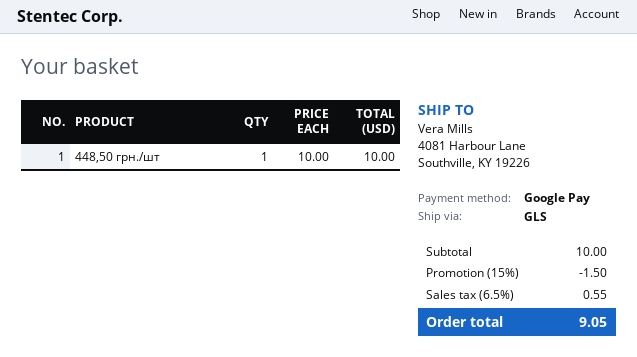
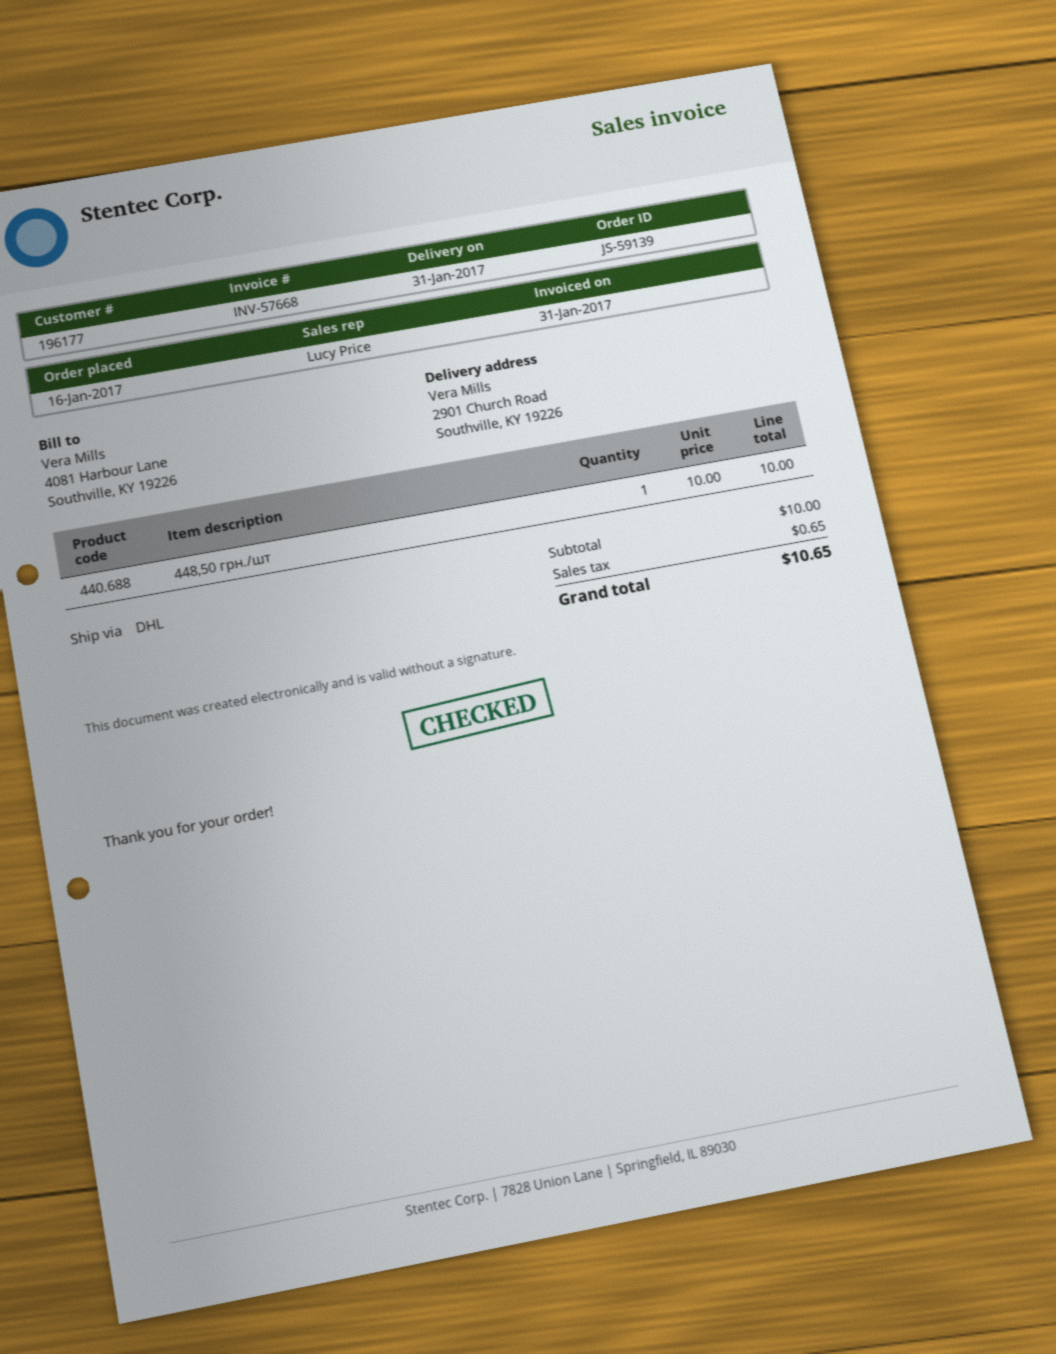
shipping method: GLS -> DHL
ship to: 4081 Harbour Lane, Southville, KY 19226 -> 2901 Church Road, Southville, KY 19226
discount: 15% = 1.50 -> none
tax: 0.55 -> 0.65
total: 9.05 -> 10.65

